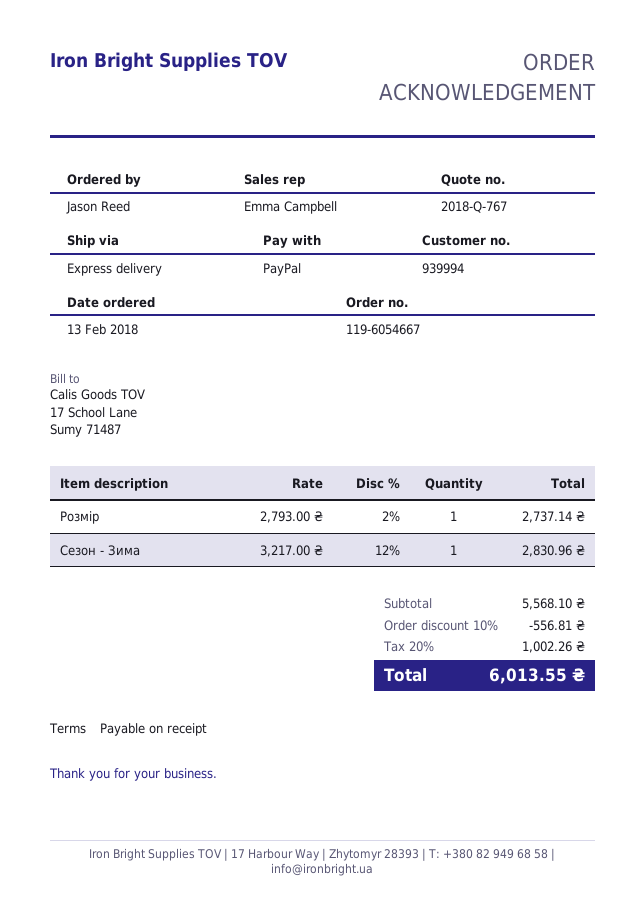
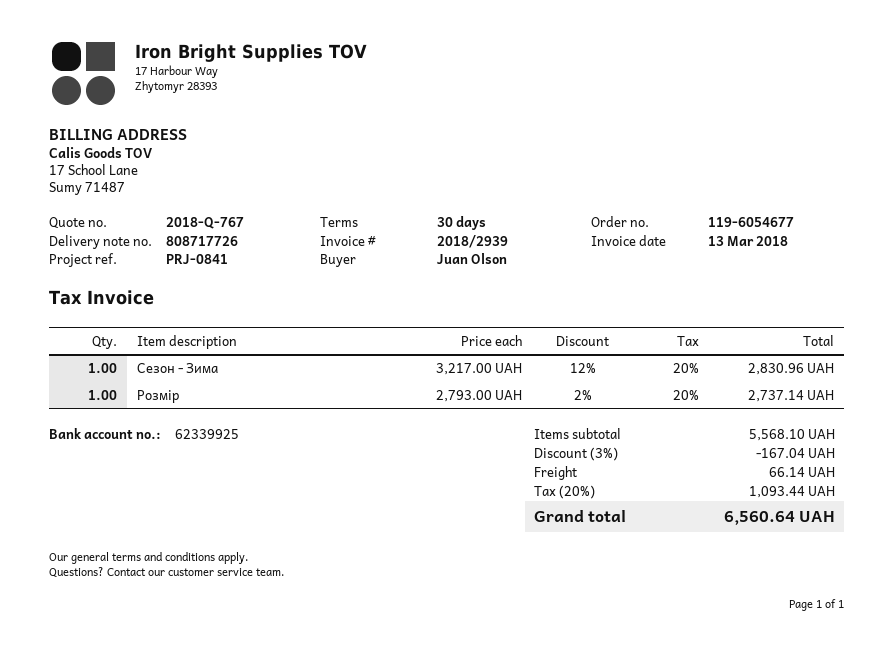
order number: 119-6054667 -> 119-6054677
payment terms: on receipt -> 30 days
ordered by: Jason Reed -> Juan Olson
discount: 10% = 556.81 -> 3% = 167.04
shipping: none -> 66.14
tax: 20% = 1002.26 -> 20% = 1093.44
total: 6013.55 -> 6560.64

